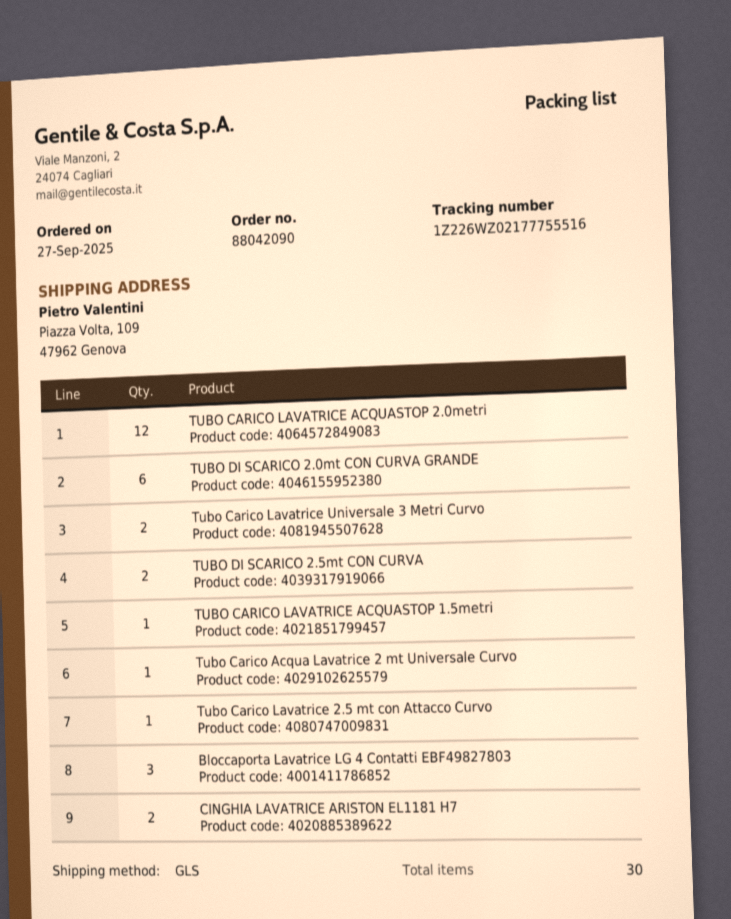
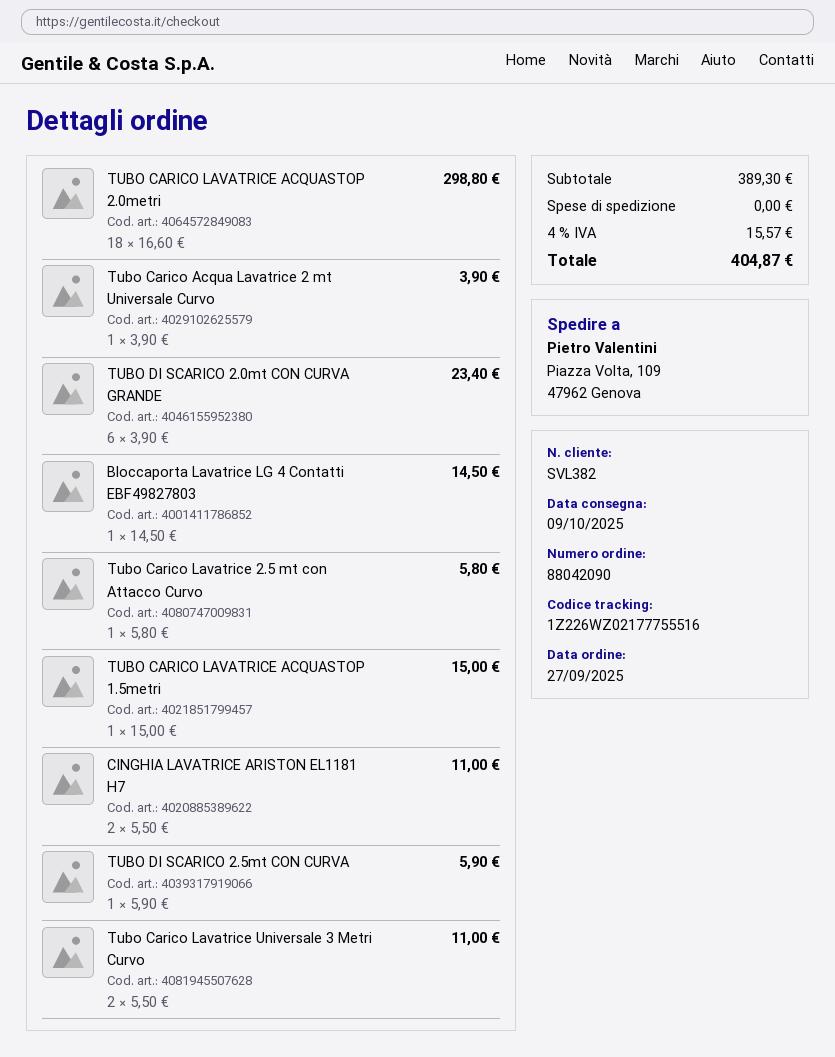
TUBO CARICO LAVATRICE ACQUASTOP 2.0metri: 12 -> 18
TUBO DI SCARICO 2.5mt CON CURVA: 2 -> 1
Bloccaporta Lavatrice LG 4 Contatti EBF49827803: 3 -> 1

